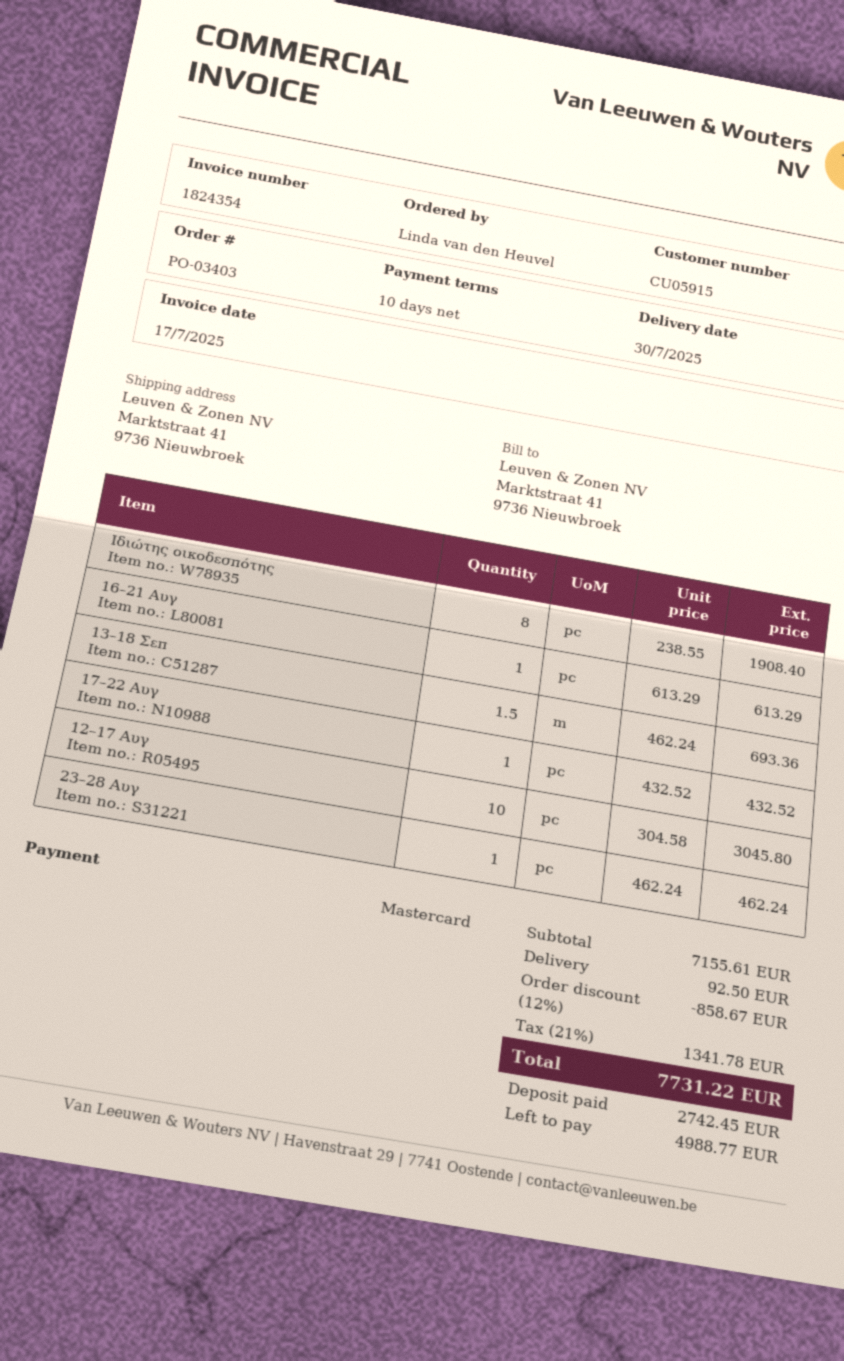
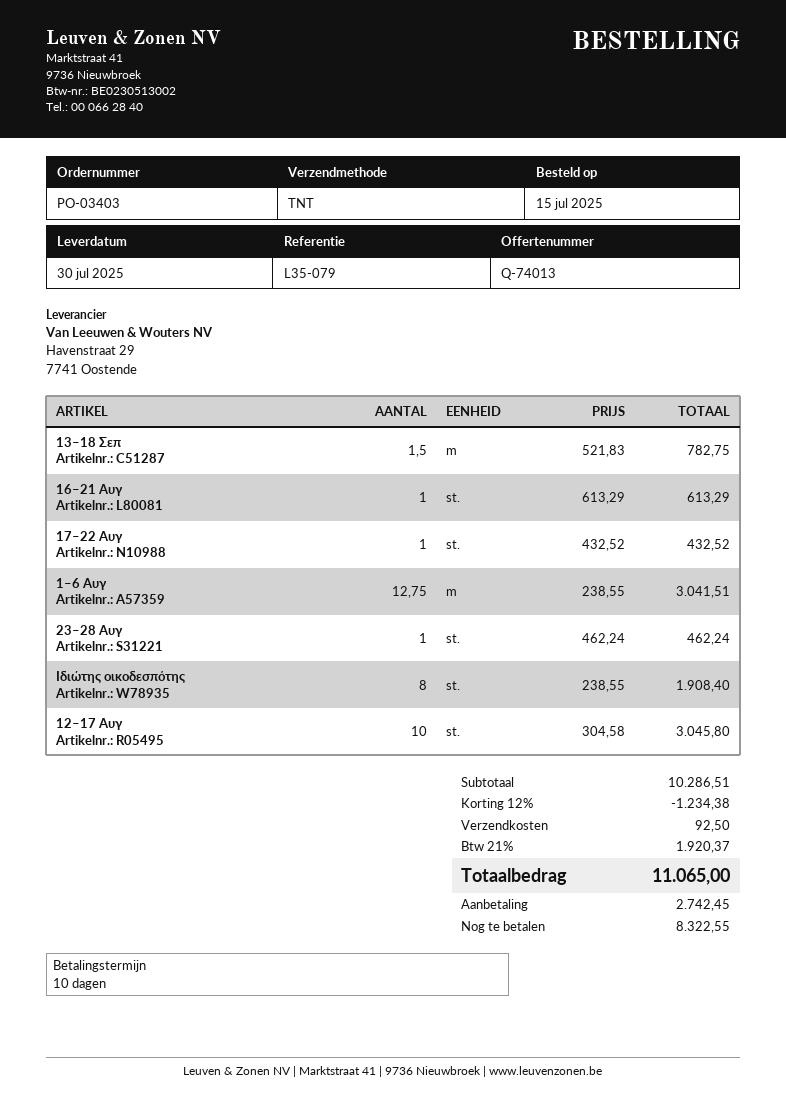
13–18 Σεπ: 1.5 x 462.24 = 693.36 -> 1.5 x 521.83 = 782.75
1–6 Αυγ: none -> 12.75 x 238.55 = 3041.51
subtotal: 7155.61 -> 10286.51
discount: 12% = 858.67 -> 12% = 1234.38
tax: 21% = 1341.78 -> 21% = 1920.37
total: 7731.22 -> 11065.00
balance: 4988.77 -> 8322.55

